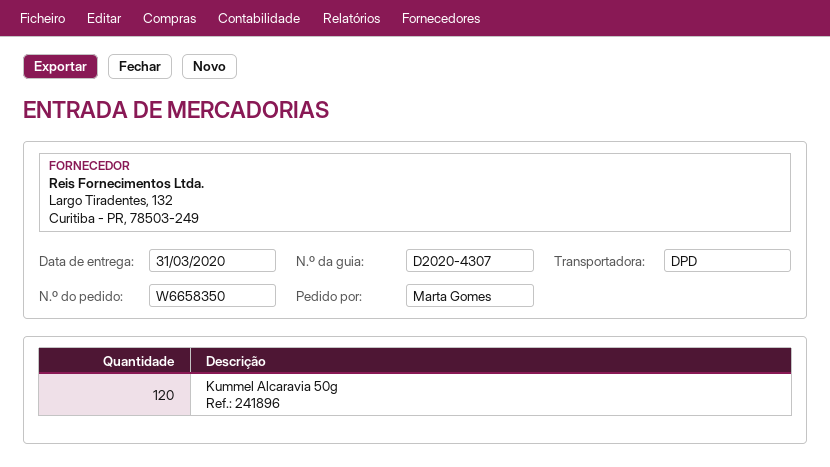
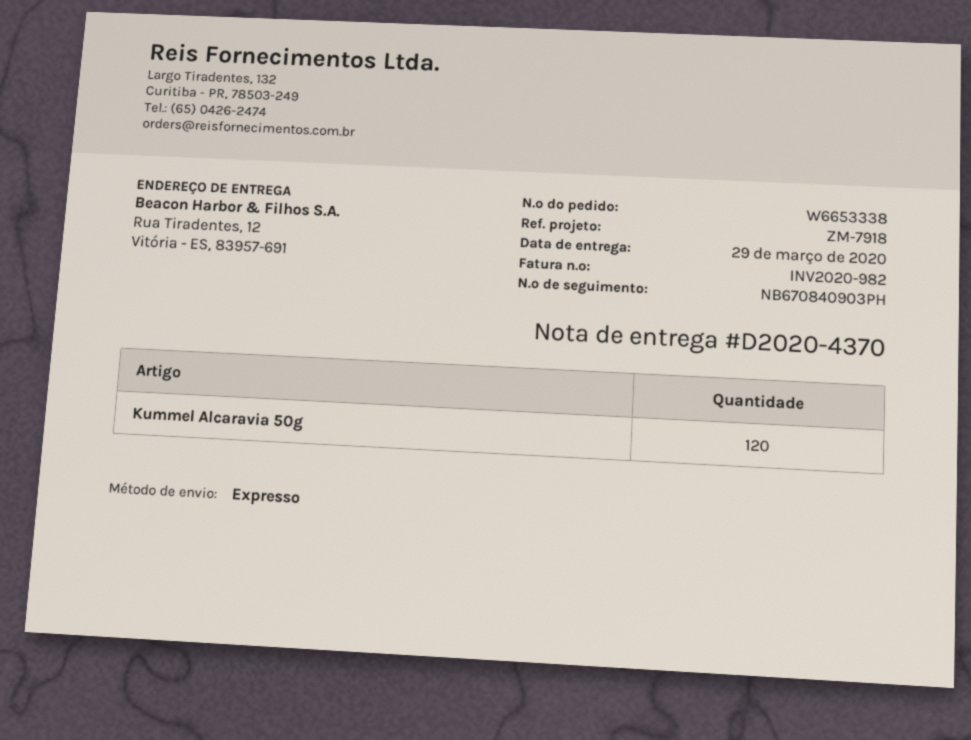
order number: W6658350 -> W6653338
delivery note number: D2020-4307 -> D2020-4370
delivery date: 2020-03-31 -> 2020-03-29
shipping method: DPD -> express

